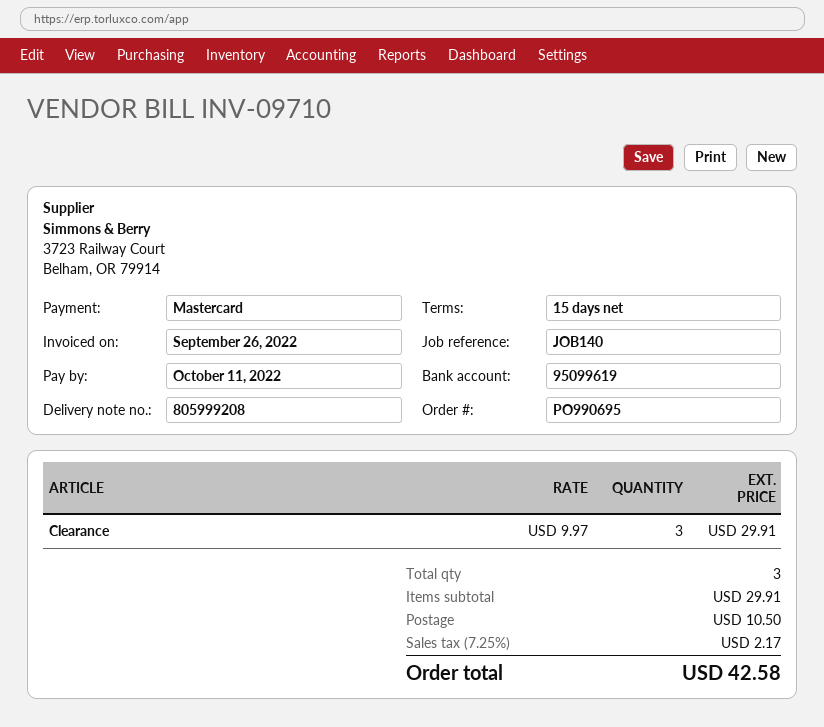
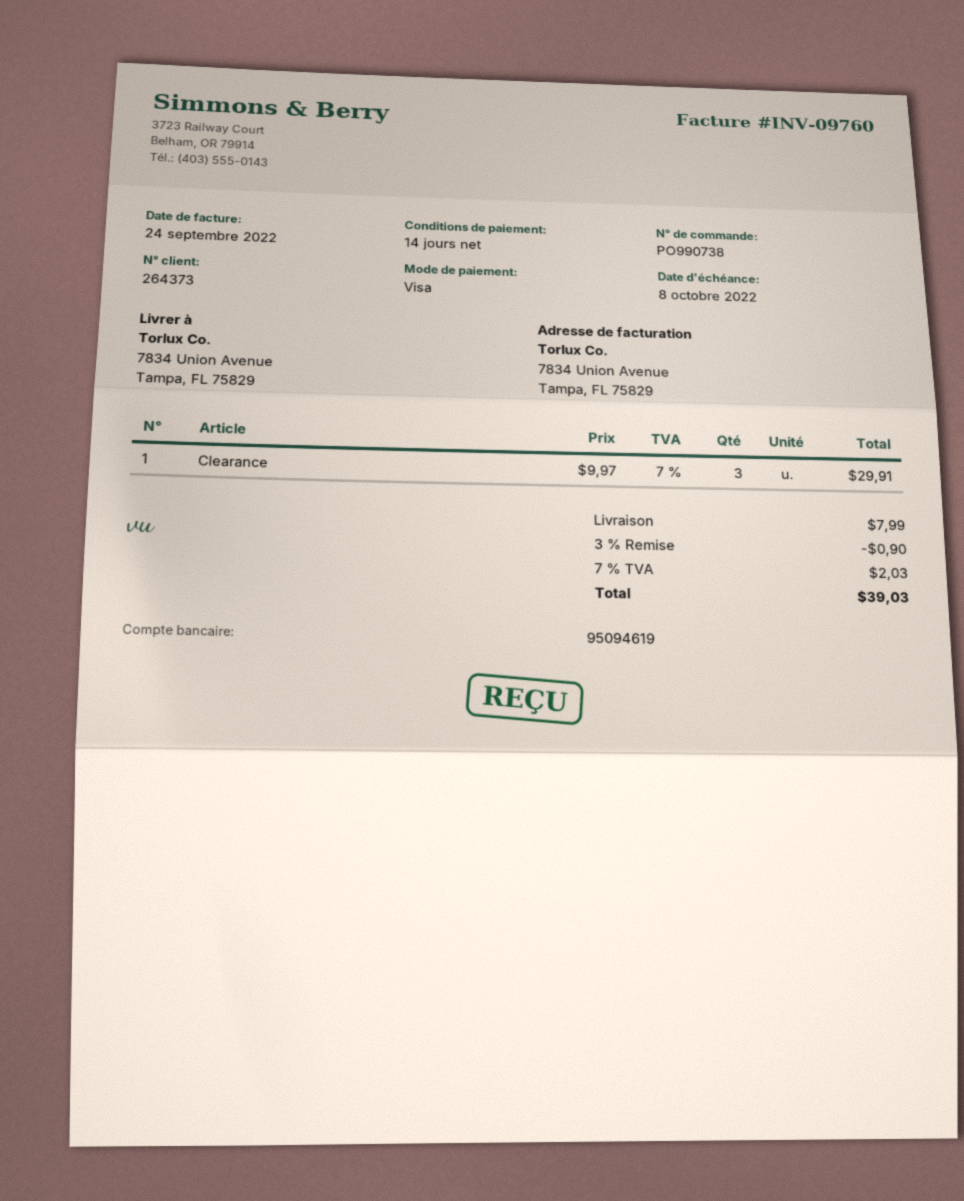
order number: PO990695 -> PO990738
invoice number: INV-09710 -> INV-09760
invoice date: 2022-09-26 -> 2022-09-24
payment terms: 15 days -> 14 days
due date: 2022-10-11 -> 2022-10-08
payment method: Mastercard -> Visa
bank account: 95099619 -> 95094619
discount: none -> 3% = 0.90
shipping: 10.50 -> 7.99
tax: 7.25% = 2.17 -> 7% = 2.03
total: 42.58 -> 39.03

